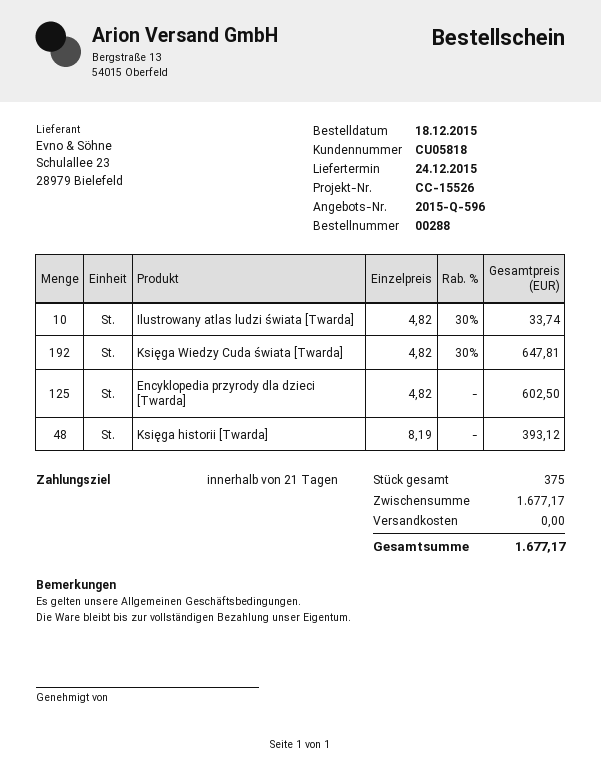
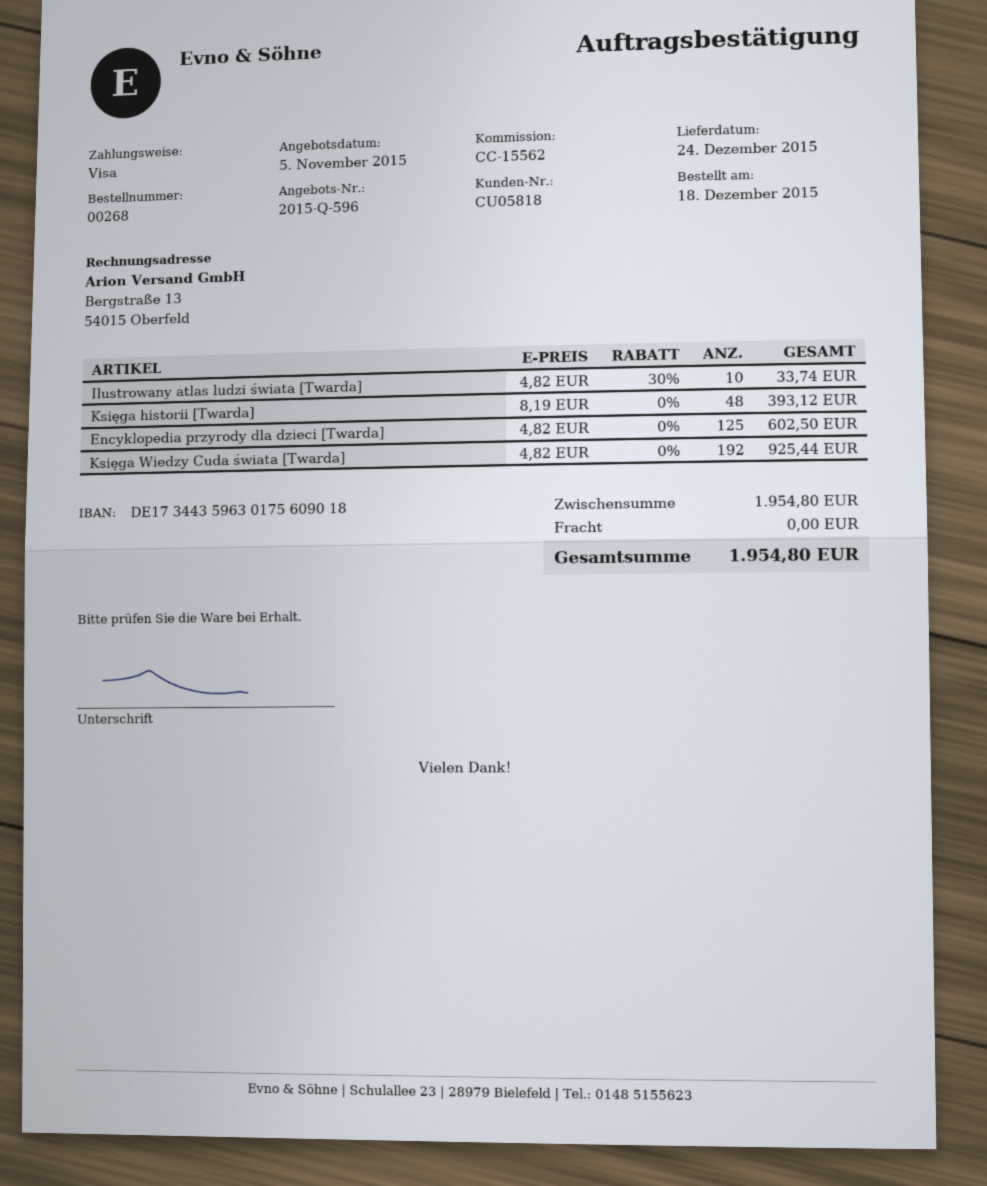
order number: 00288 -> 00268
reference: CC-15526 -> CC-15562
Księga Wiedzy Cuda świata [Twarda]: 192 x 4.82 - 30% = 647.81 -> 192 x 4.82 = 925.44
subtotal: 1677.17 -> 1954.80
total: 1677.17 -> 1954.80

